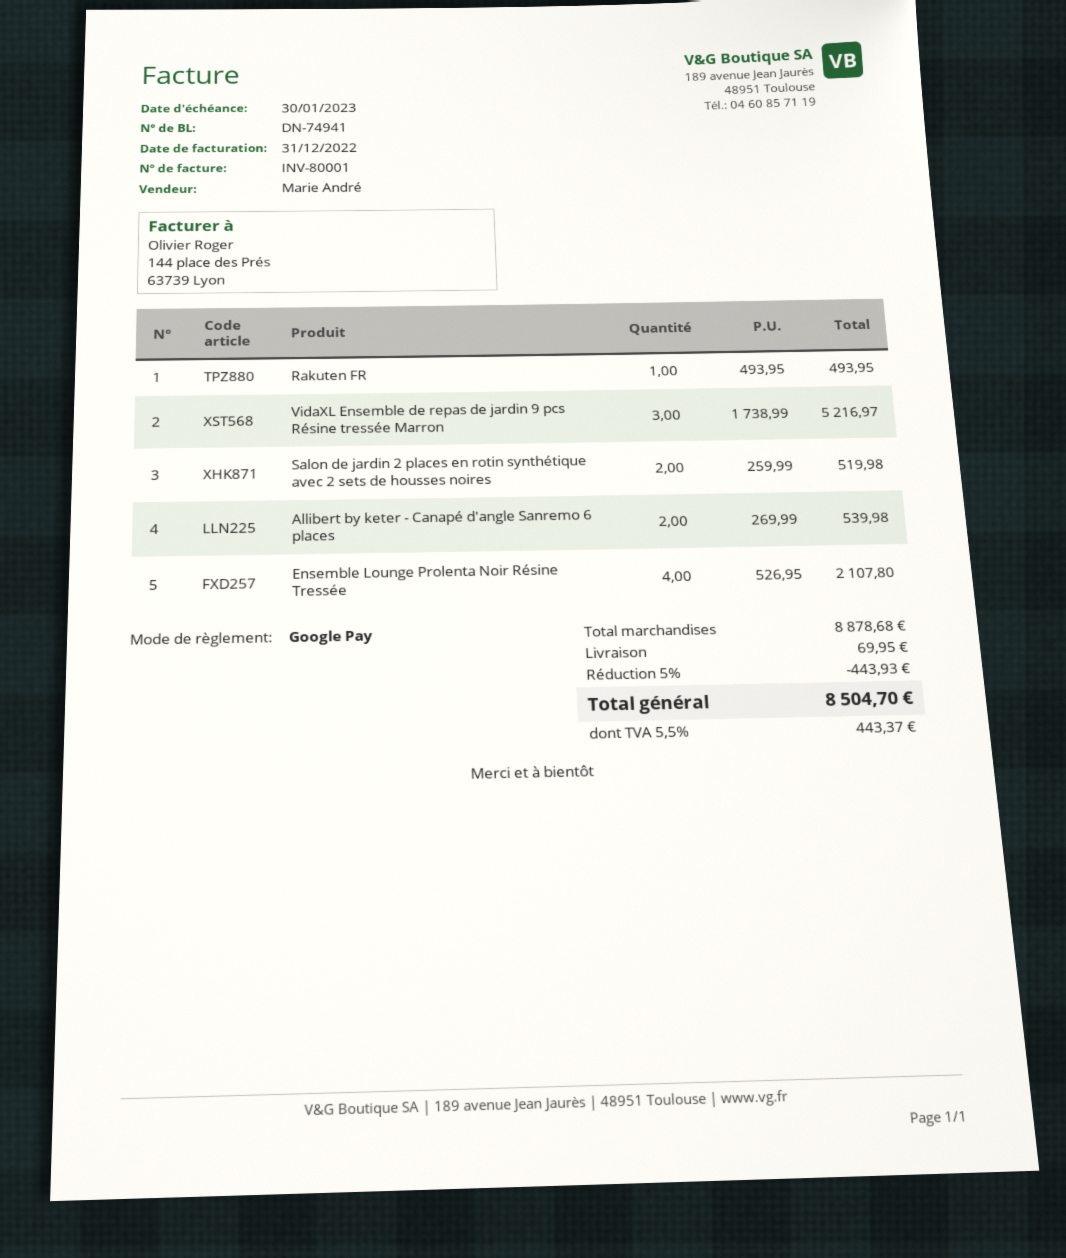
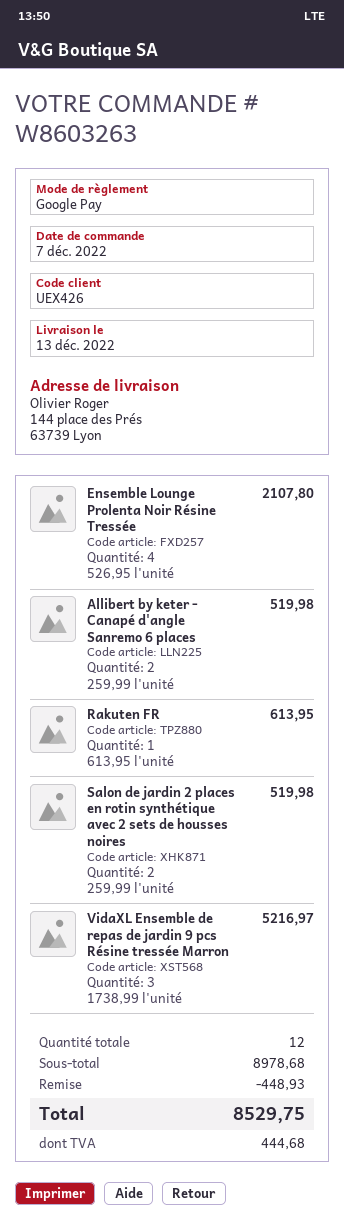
Rakuten FR: 1 x 493.95 = 493.95 -> 1 x 613.95 = 613.95
Allibert by keter - Canapé d'angle Sanremo 6 places: 2 x 269.99 = 539.98 -> 2 x 259.99 = 519.98
subtotal: 8878.68 -> 8978.68
discount: 443.93 -> 448.93
shipping: 69.95 -> none
tax: 443.37 -> 444.68
total: 8504.70 -> 8529.75

